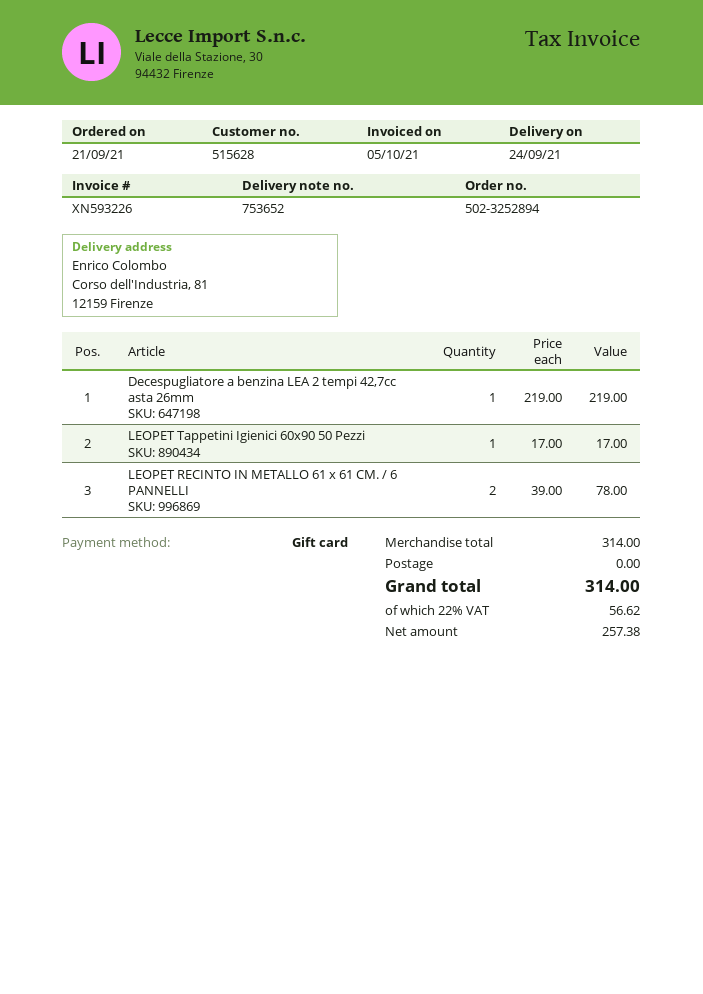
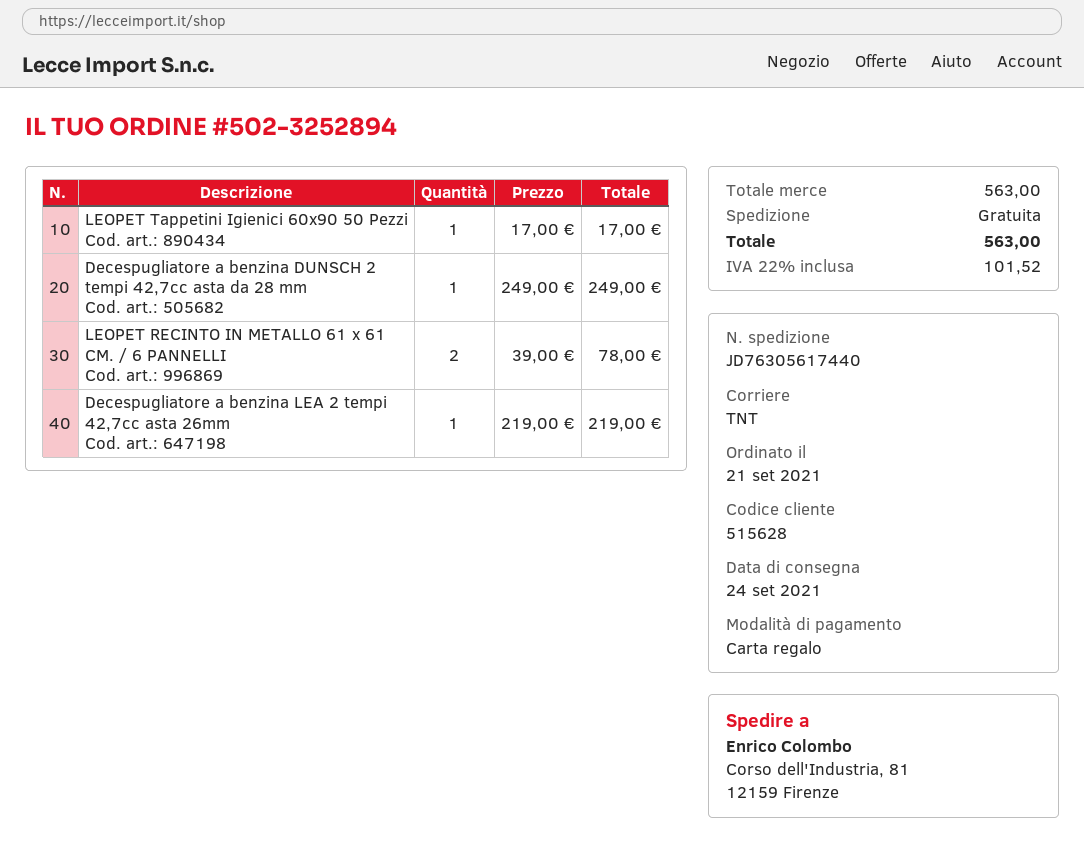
Decespugliatore a benzina DUNSCH 2 tempi 42,7cc asta da 28 mm: none -> 1 x 249.00 = 249.00
subtotal: 314.00 -> 563.00
tax: 22% = 56.62 -> 22% = 101.52
total: 314.00 -> 563.00

